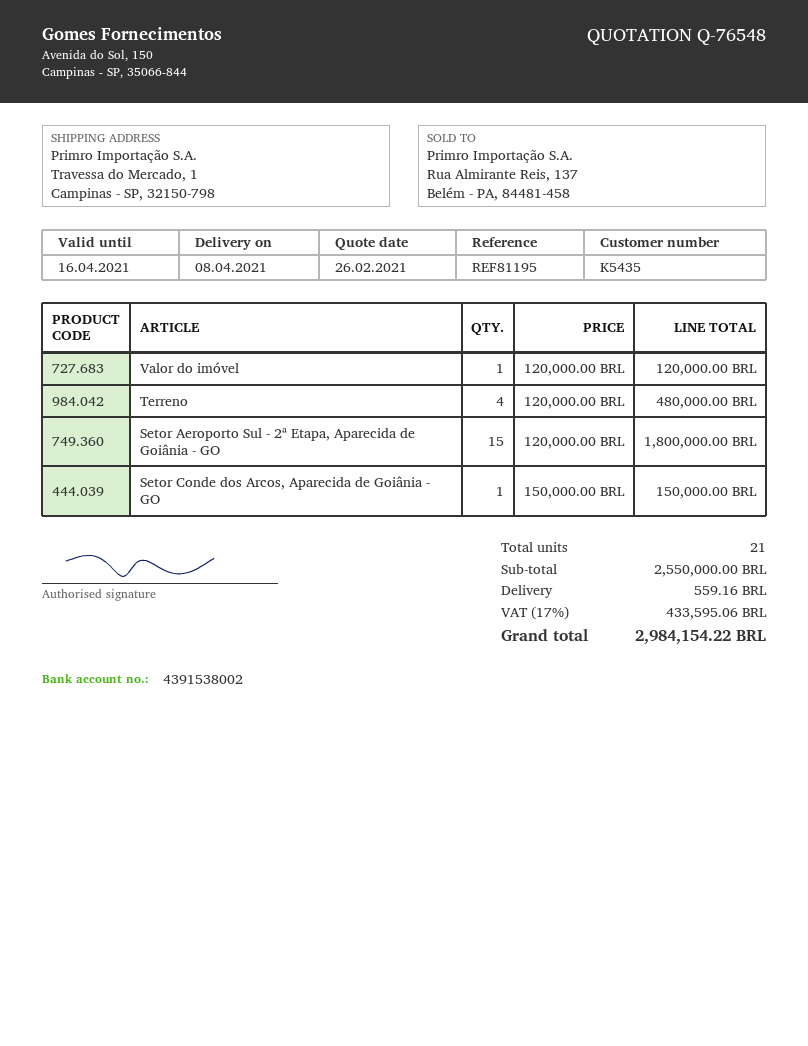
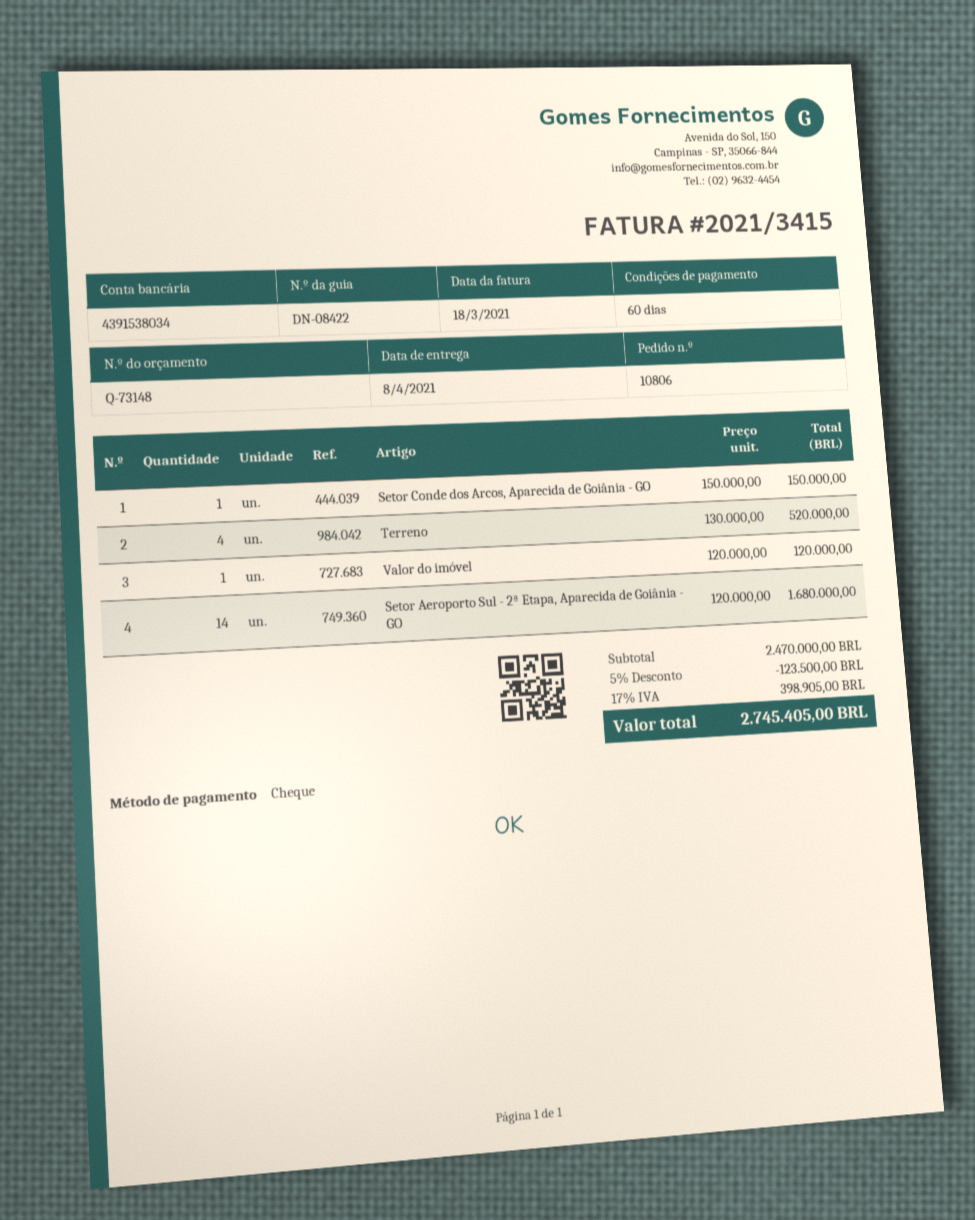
quote number: Q-76548 -> Q-73148
bank account: 4391538002 -> 4391538034
Terreno: 4 x 120000.00 = 480000.00 -> 4 x 130000.00 = 520000.00
Setor Aeroporto Sul - 2ª Etapa, Aparecida de Goiânia - GO: 15 x 120000.00 = 1800000.00 -> 14 x 120000.00 = 1680000.00
subtotal: 2550000.00 -> 2470000.00
discount: none -> 5% = 123500.00
shipping: 559.16 -> none
tax: 17% = 433595.06 -> 17% = 398905.00
total: 2984154.22 -> 2745405.00

